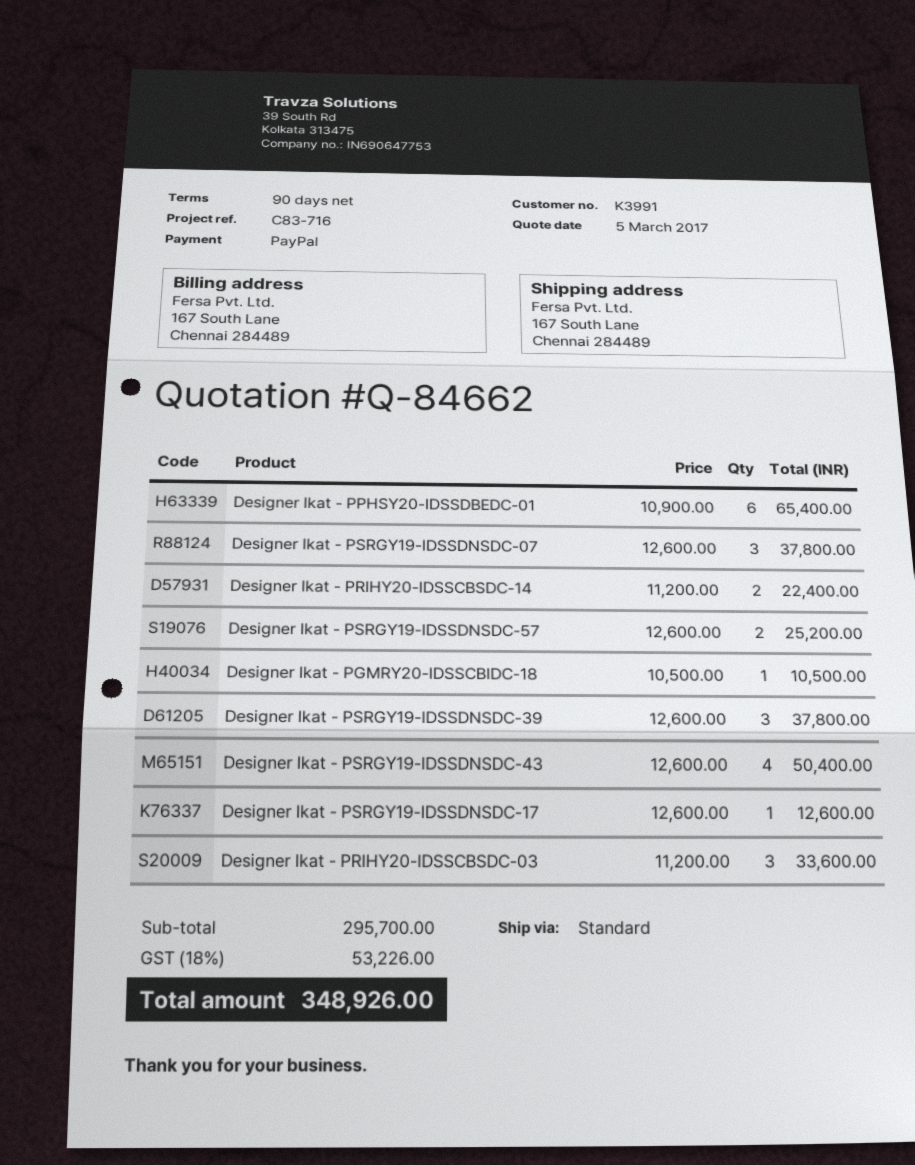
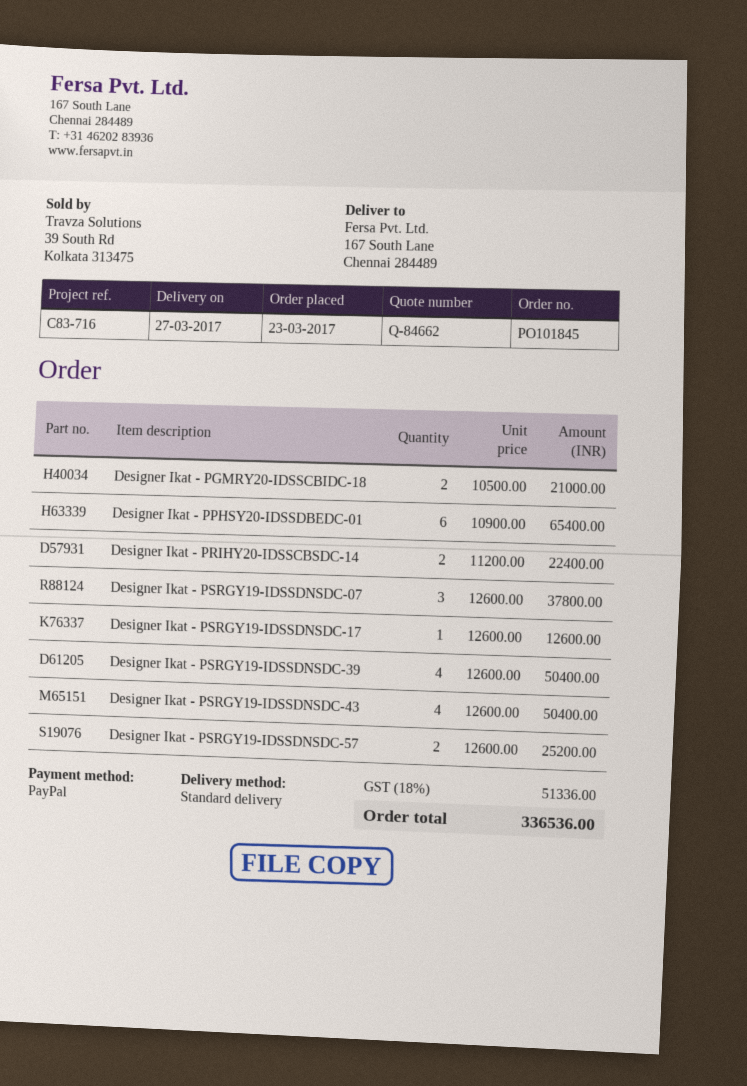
Designer Ikat - PGMRY20-IDSSCBIDC-18: 1 x 10500.00 = 10500.00 -> 2 x 10500.00 = 21000.00
Designer Ikat - PSRGY19-IDSSDNSDC-39: 3 x 12600.00 = 37800.00 -> 4 x 12600.00 = 50400.00
Designer Ikat - PRIHY20-IDSSCBSDC-03: 3 x 11200.00 = 33600.00 -> none
tax: 18% = 53226.00 -> 18% = 51336.00
total: 348926.00 -> 336536.00

